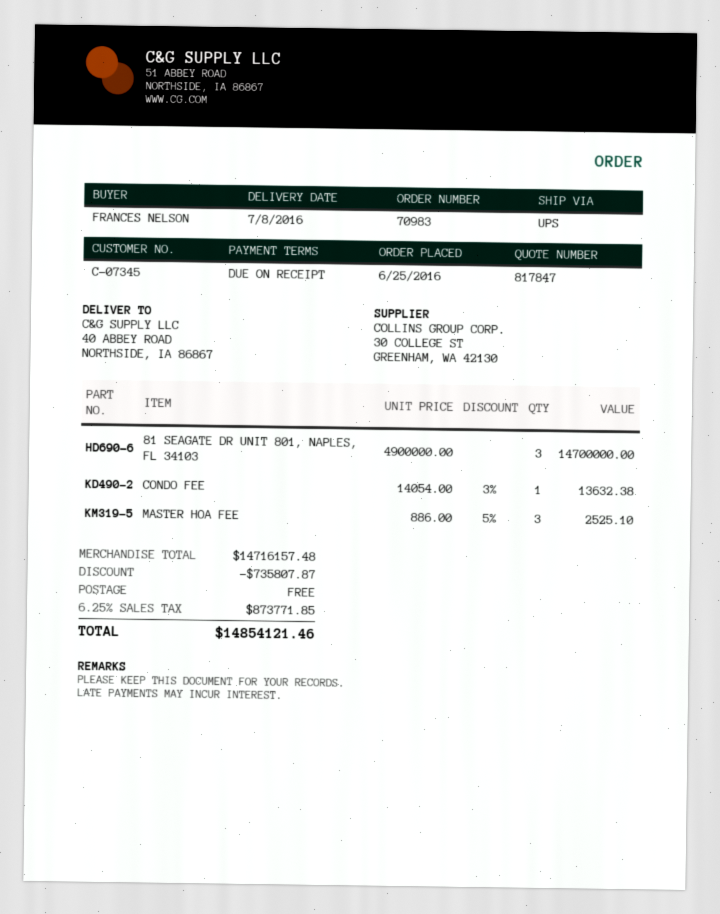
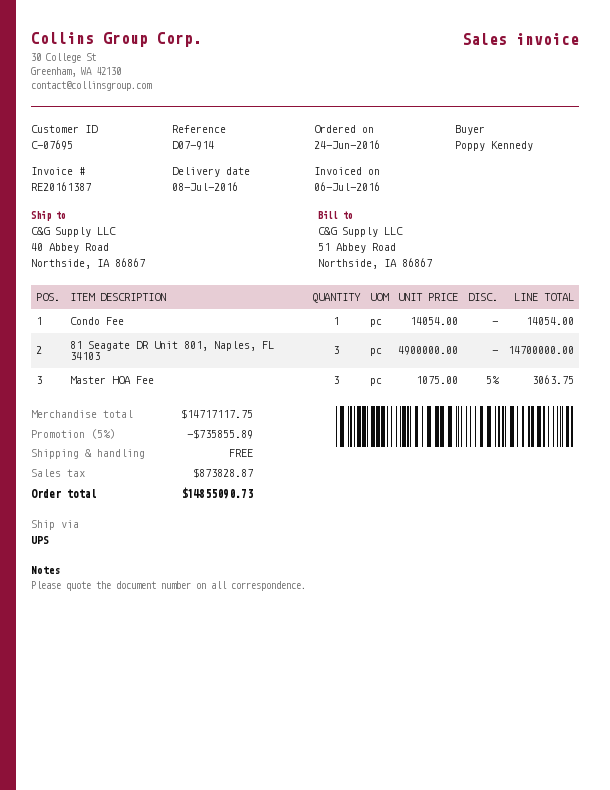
order date: 2016-06-25 -> 2016-06-24
customer number: C-07345 -> C-07695
ordered by: FRANCES NELSON -> Poppy Kennedy
CONDO FEE: 1 x 14054.00 - 3% = 13632.38 -> 1 x 14054.00 = 14054.00
MASTER HOA FEE: 3 x 886.00 - 5% = 2525.10 -> 3 x 1075.00 - 5% = 3063.75
subtotal: 14716157.48 -> 14717117.75
discount: 735807.87 -> 735855.89
tax: 873771.85 -> 873828.87
total: 14854121.46 -> 14855090.73

